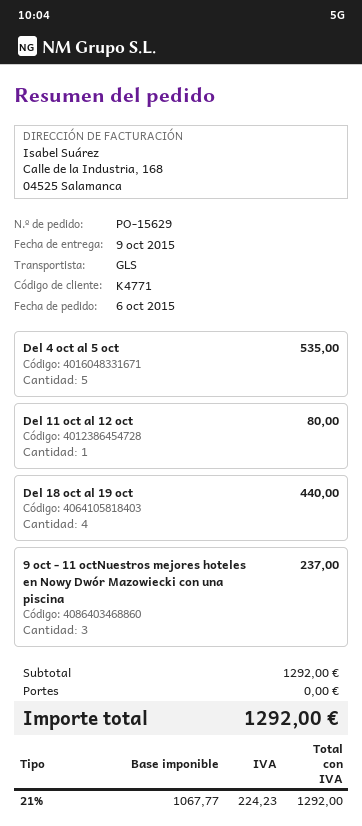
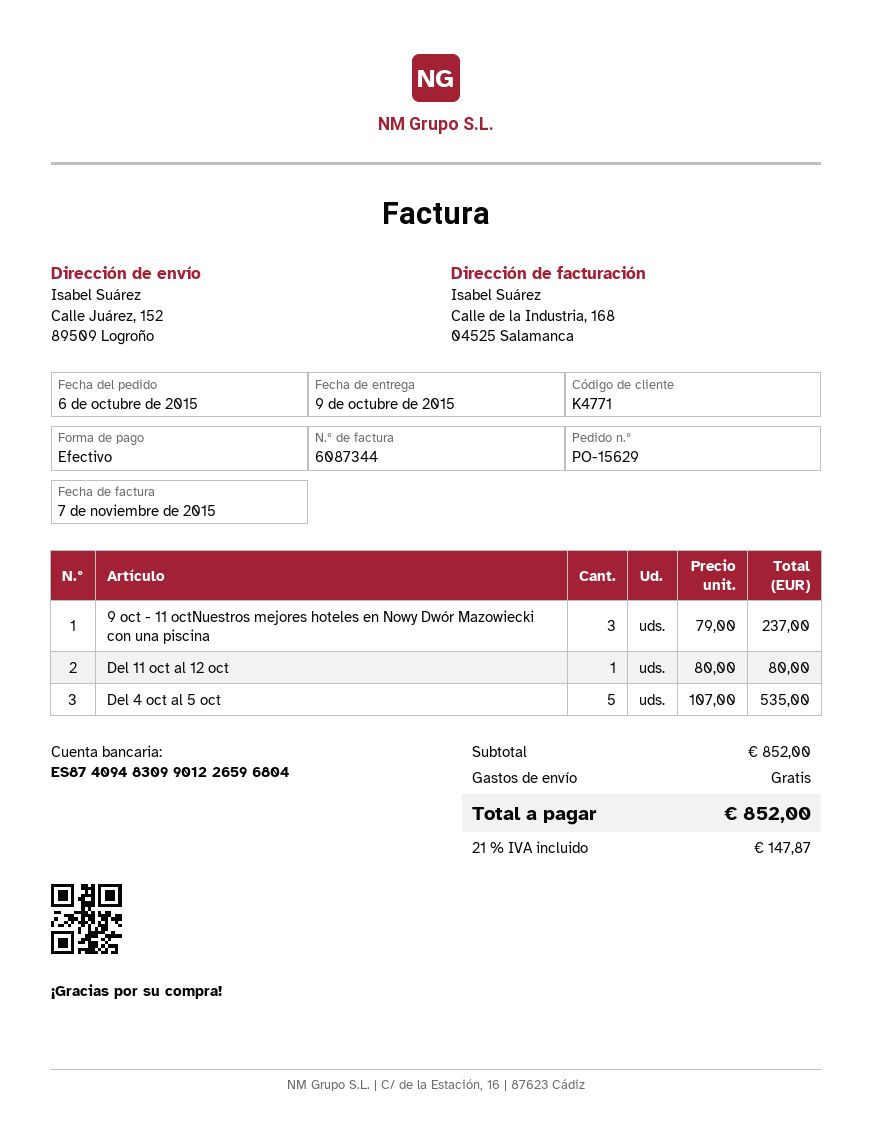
Del 18 oct al 19 oct: 4 for 440.00 -> none
subtotal: 1292.00 -> 852.00
tax: 21% = 224.23 -> 21% = 147.87
total: 1292.00 -> 852.00

